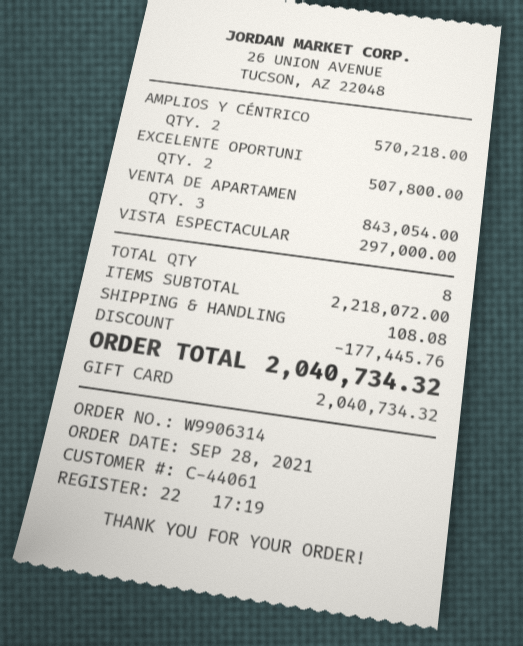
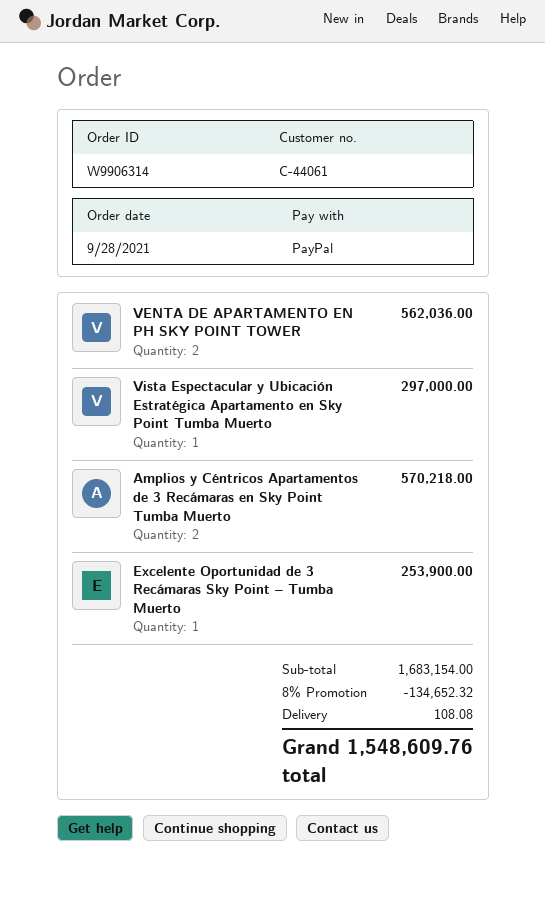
payment method: gift card -> PayPal
EXCELENTE OPORTUNI: 2 for 507800.00 -> 1 for 253900.00
VENTA DE APARTAMEN: 3 for 843054.00 -> 2 for 562036.00
subtotal: 2218072.00 -> 1683154.00
discount: 177445.76 -> 134652.32
total: 2040734.32 -> 1548609.76

